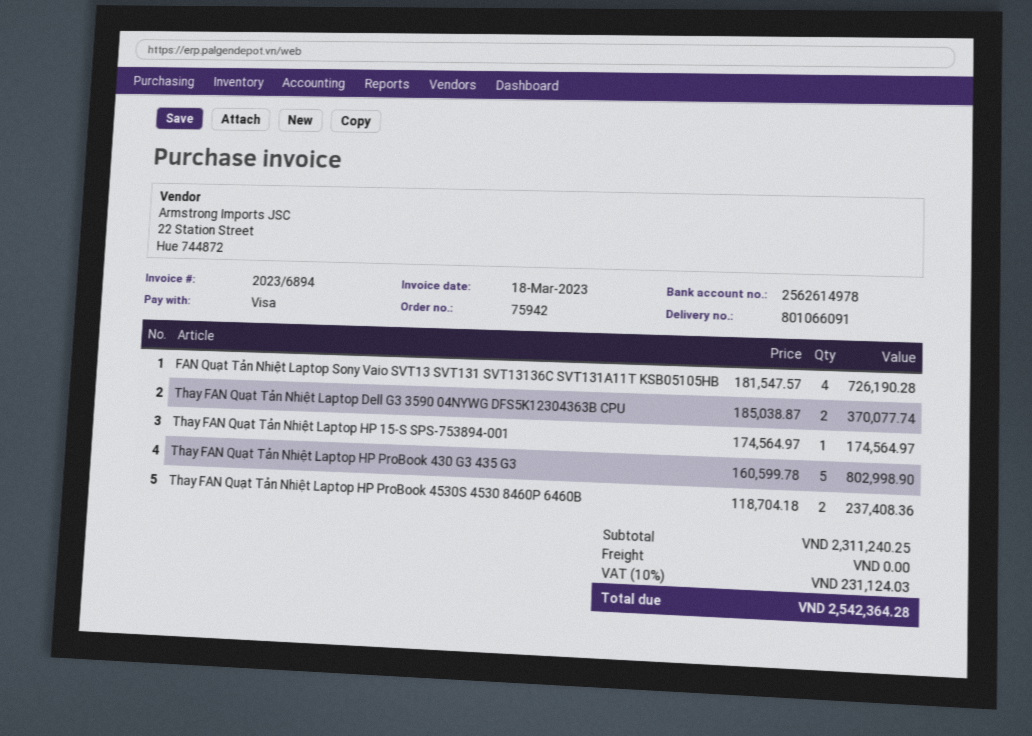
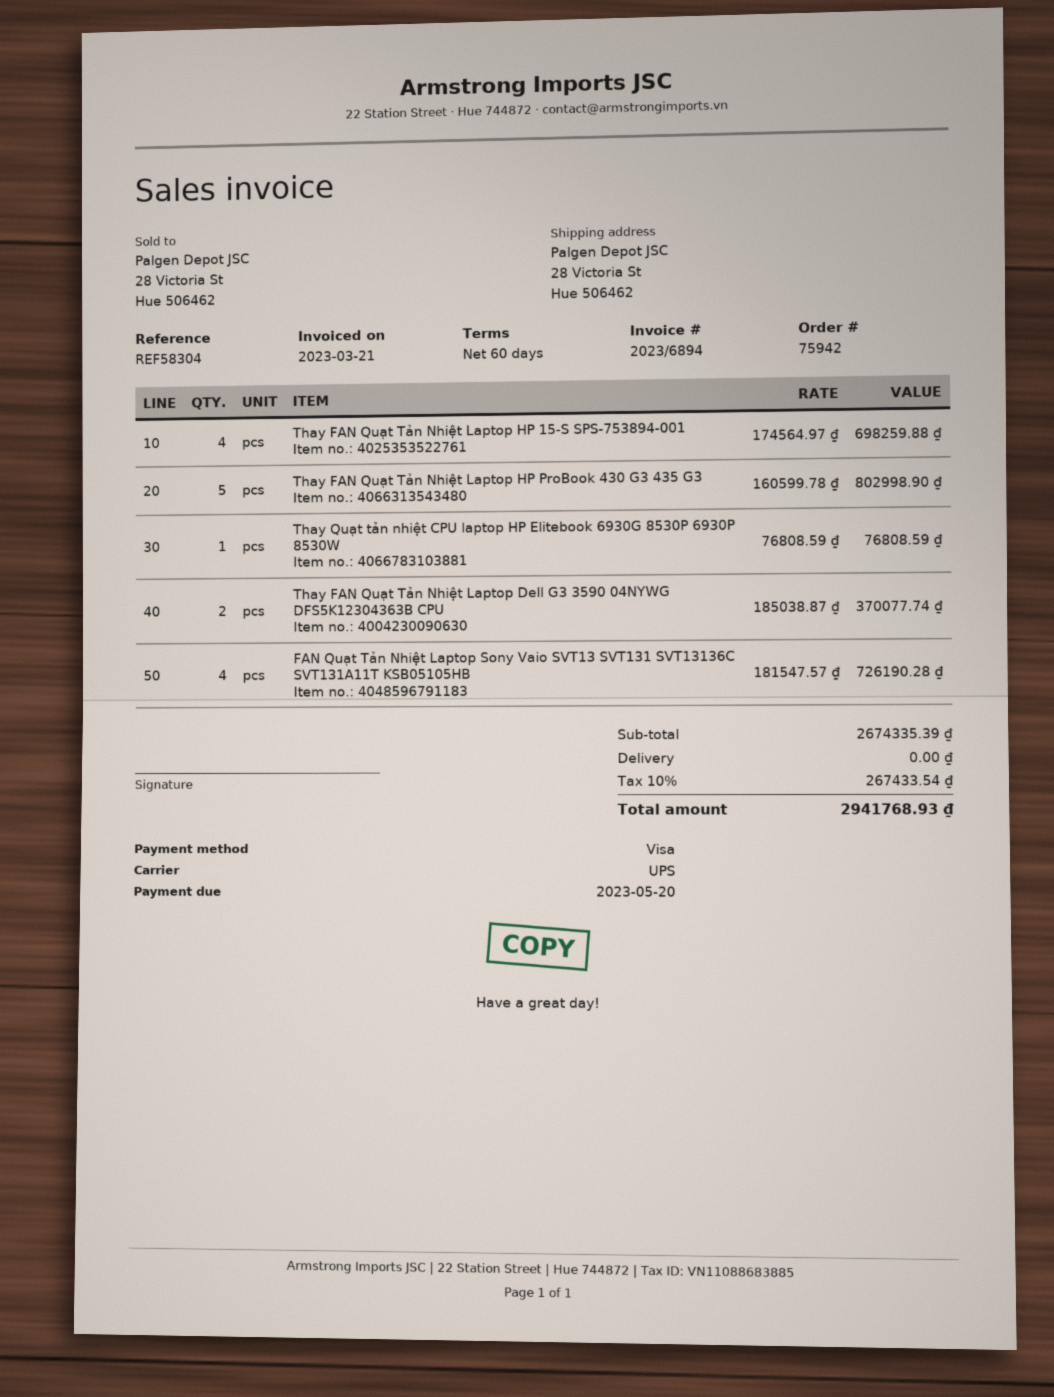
invoice date: 2023-03-18 -> 2023-03-21
Thay FAN Quạt Tản Nhiệt Laptop HP 15-S SPS-753894-001: 1 x 174564.97 = 174564.97 -> 4 x 174564.97 = 698259.88
Thay FAN Quạt Tản Nhiệt Laptop HP ProBook 4530S 4530 8460P 6460B: 2 x 118704.18 = 237408.36 -> none
Thay Quạt tản nhiệt CPU laptop HP Elitebook 6930G 8530P 6930P 8530W: none -> 1 x 76808.59 = 76808.59
subtotal: 2311240.25 -> 2674335.39
tax: 10% = 231124.03 -> 10% = 267433.54
total: 2542364.28 -> 2941768.93

